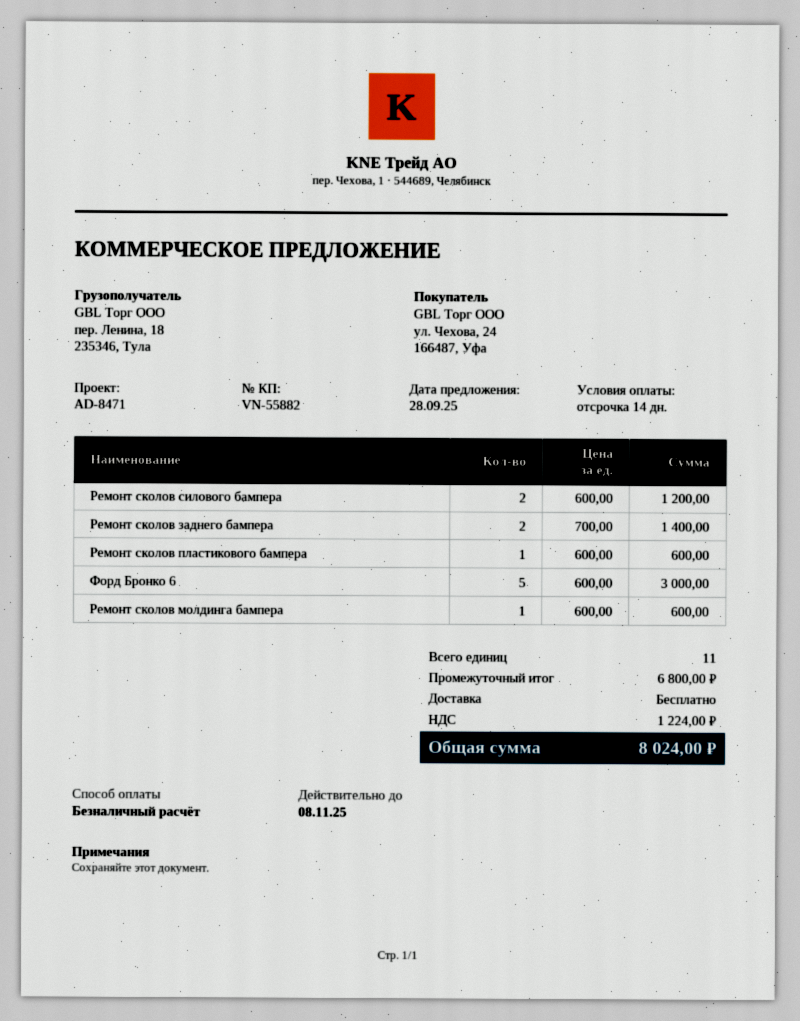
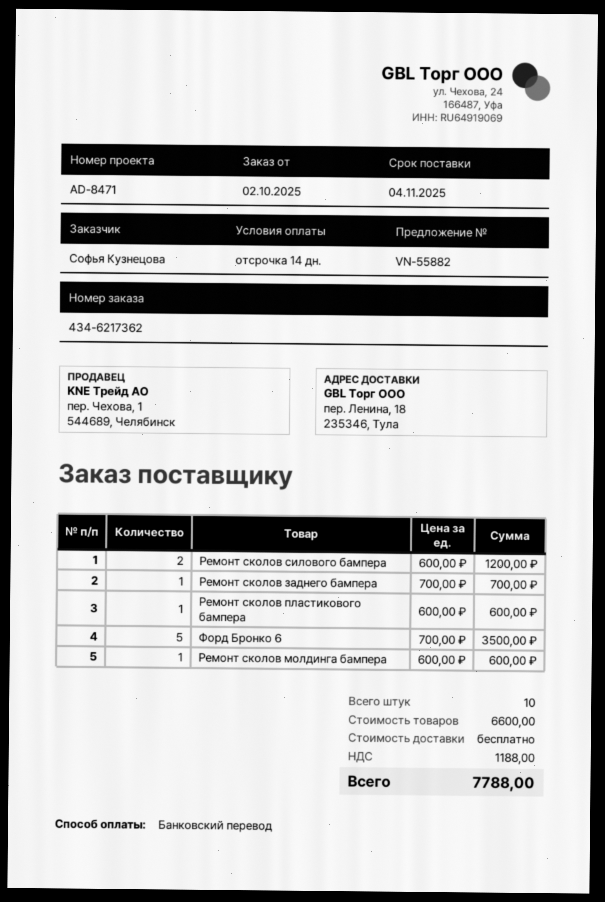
Ремонт сколов заднего бампера: 2 x 700.00 = 1400.00 -> 1 x 700.00 = 700.00
Форд Бронко 6: 5 x 600.00 = 3000.00 -> 5 x 700.00 = 3500.00
total quantity: 11 -> 10
subtotal: 6800.00 -> 6600.00
tax: 1224.00 -> 1188.00
total: 8024.00 -> 7788.00

